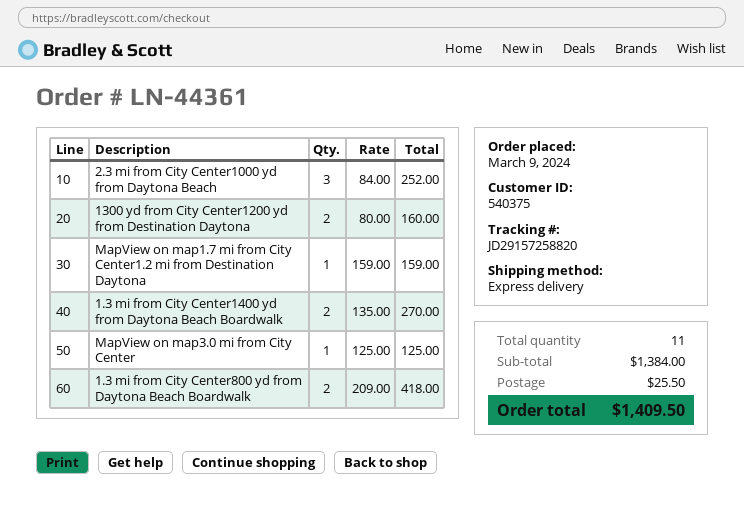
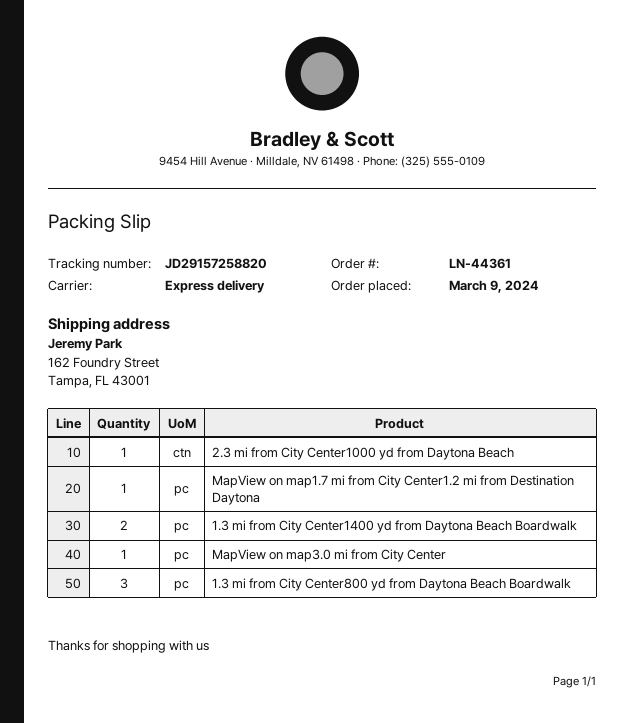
2.3 mi from City Center1000 yd from Daytona Beach: 3 -> 1
1300 yd from City Center1200 yd from Destination Daytona: 2 -> none
1.3 mi from City Center800 yd from Daytona Beach Boardwalk: 2 -> 3

